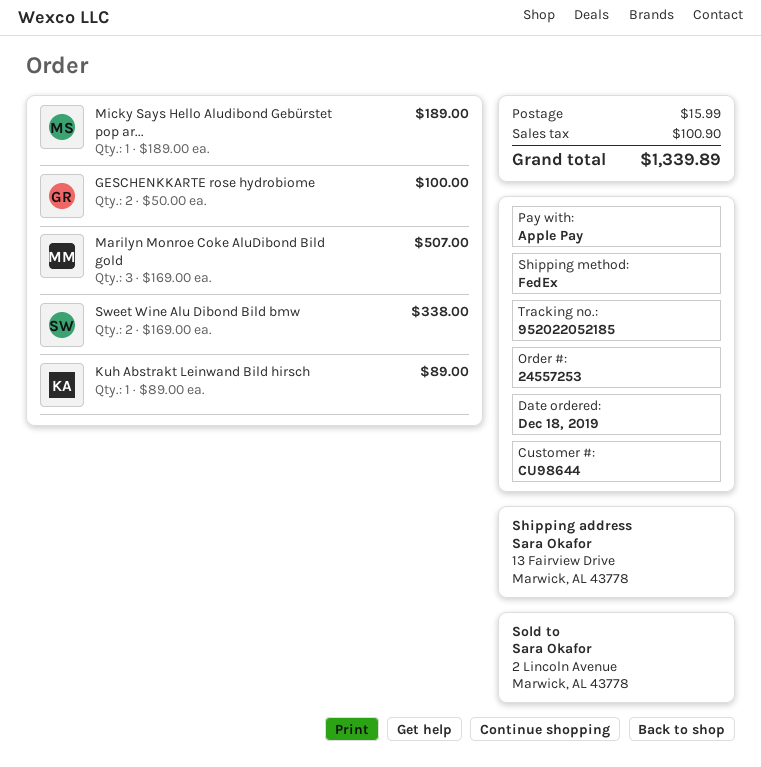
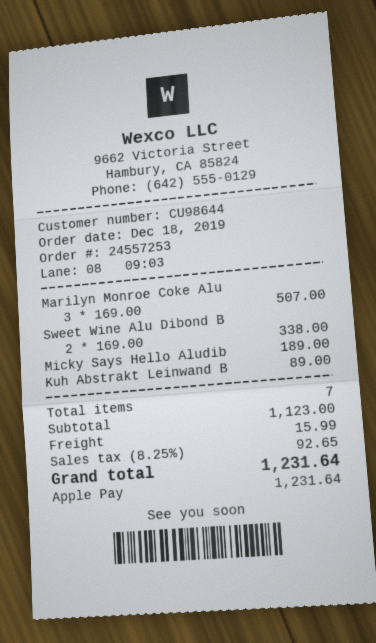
GESCHENKKARTE rose hydrobiome: 2 x 50.00 = 100.00 -> none
tax: 100.90 -> 92.65
total: 1339.89 -> 1231.64

